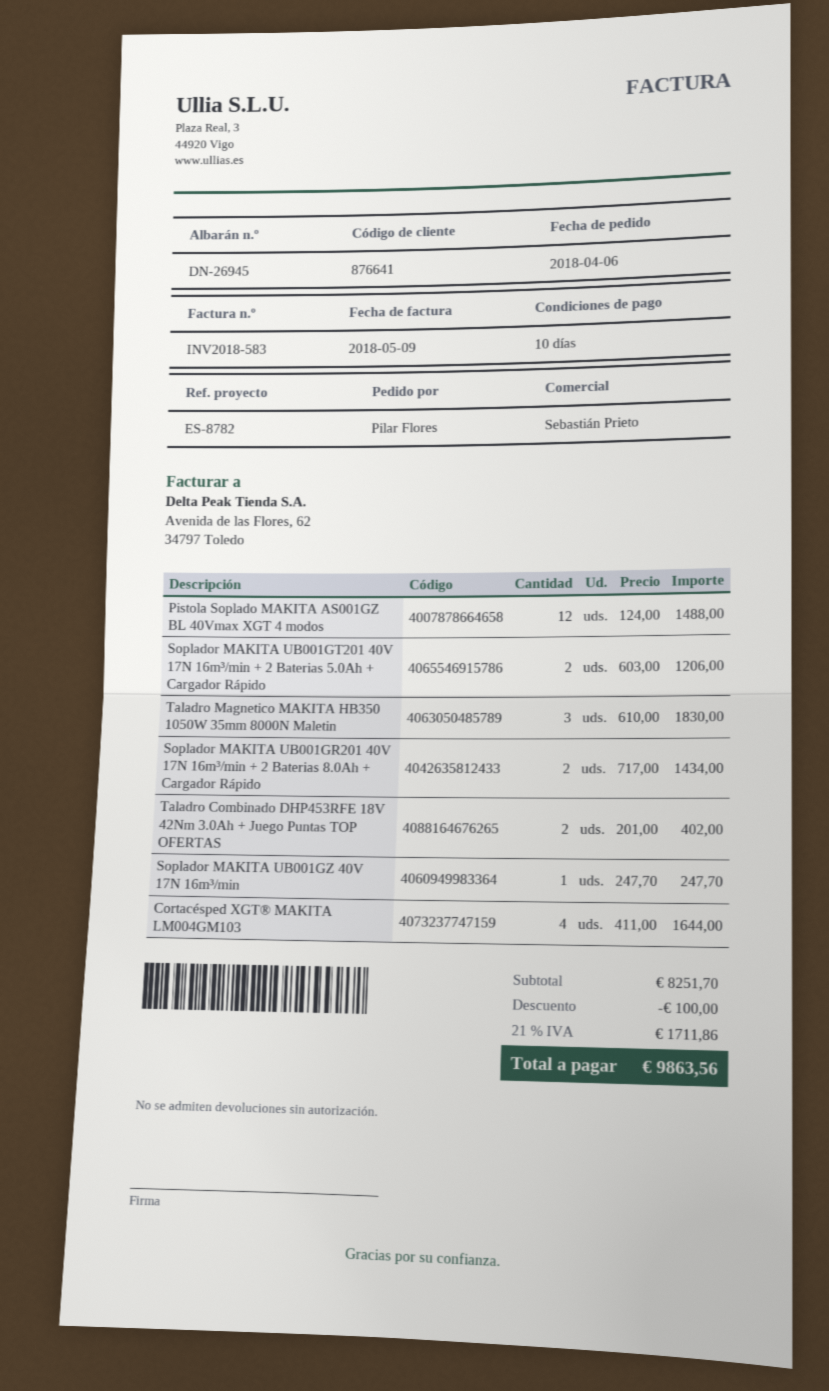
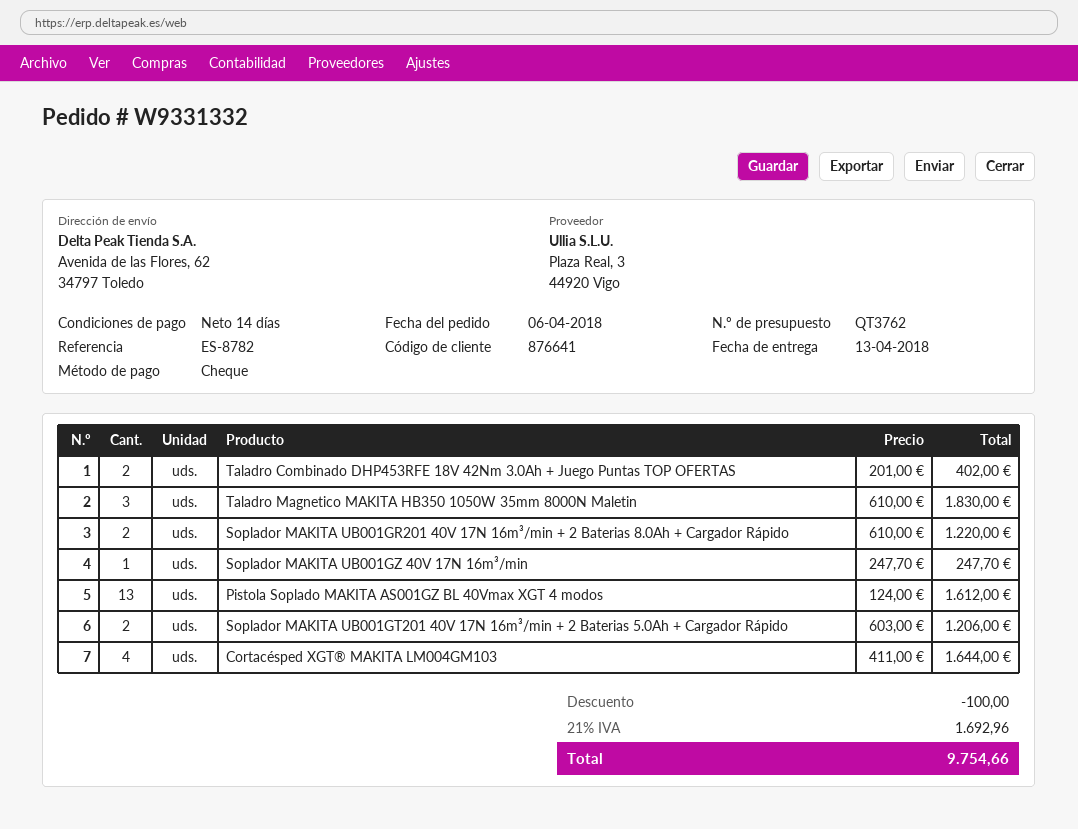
payment terms: 10 days -> 14 days
Pistola Soplado MAKITA AS001GZ BL 40Vmax XGT 4 modos: 12 x 124.00 = 1488.00 -> 13 x 124.00 = 1612.00
Soplador MAKITA UB001GR201 40V 17N 16m³/min + 2 Baterias 8.0Ah + Cargador Rápido: 2 x 717.00 = 1434.00 -> 2 x 610.00 = 1220.00
tax: 21% = 1711.86 -> 21% = 1692.96
total: 9863.56 -> 9754.66

